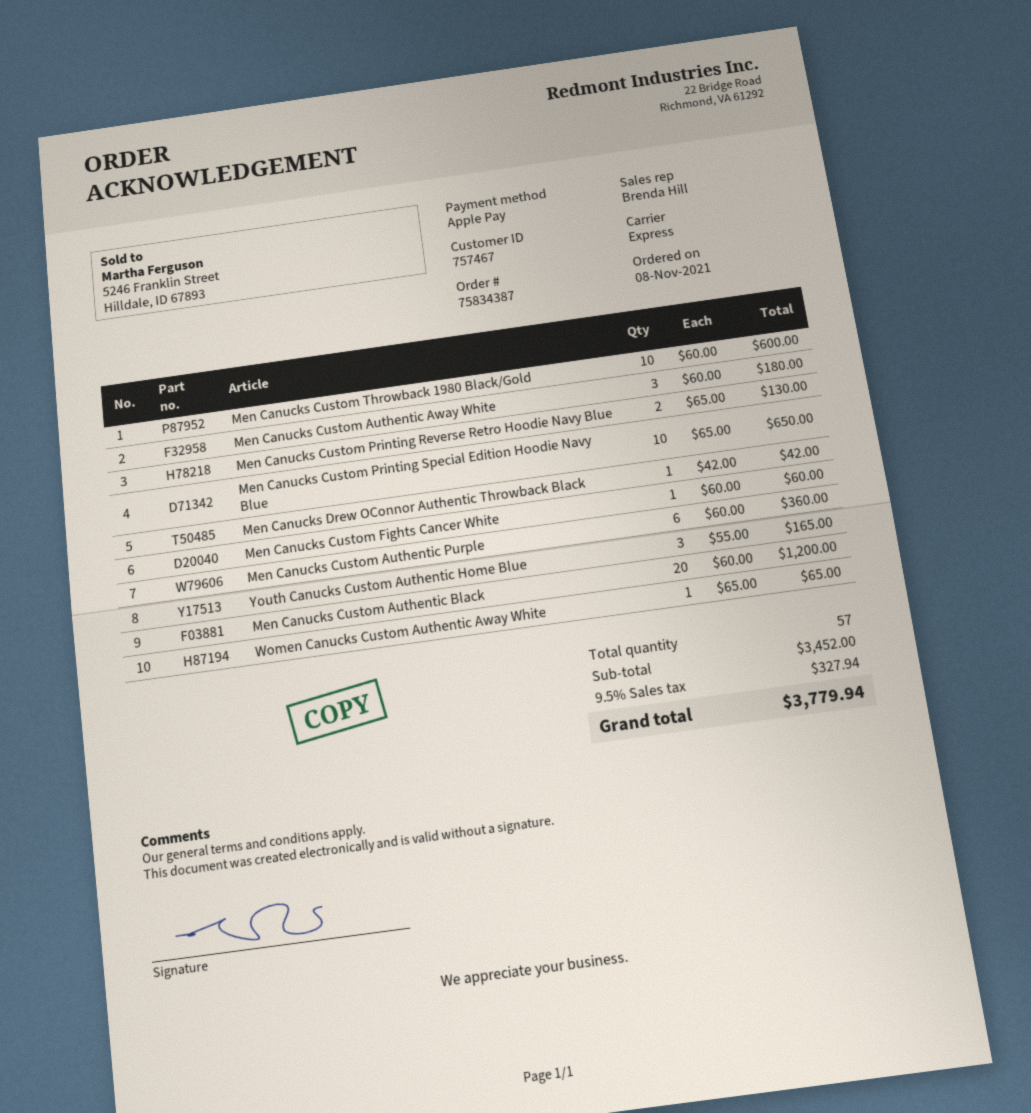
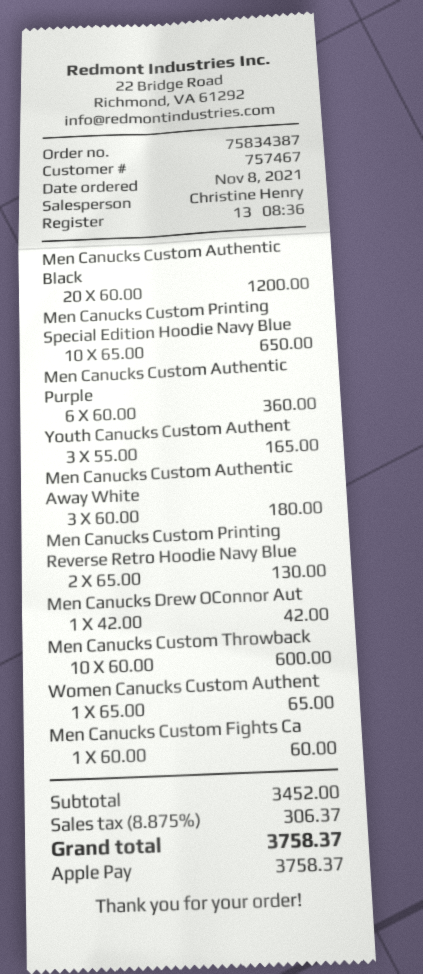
sales rep: Brenda Hill -> Christine Henry
tax: 9.5% = 327.94 -> 8.875% = 306.37
total: 3779.94 -> 3758.37

